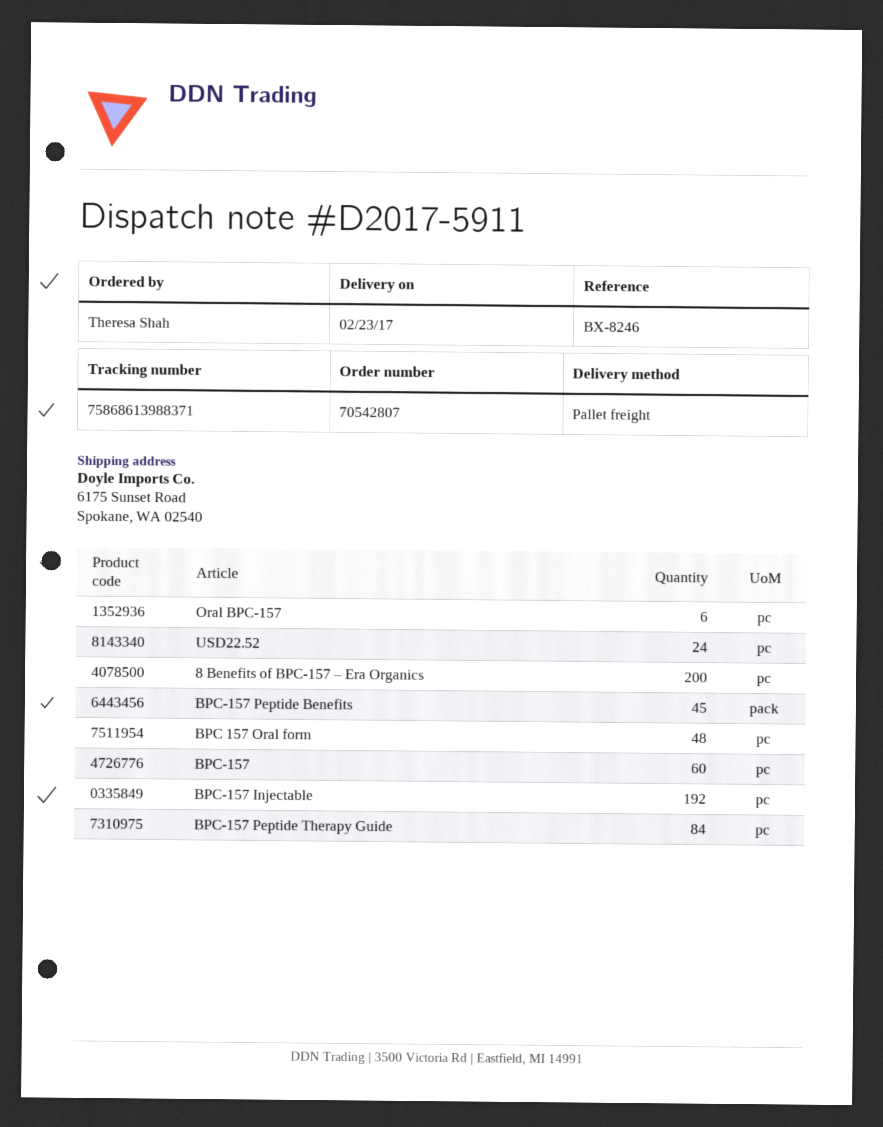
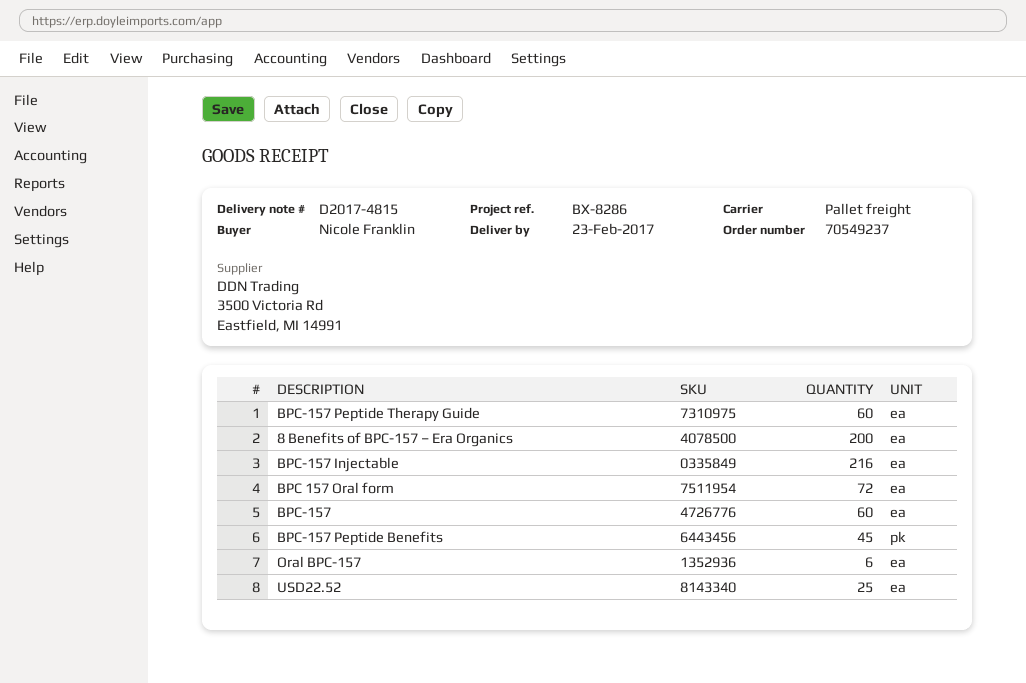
order number: 70542807 -> 70549237
delivery note number: D2017-5911 -> D2017-4815
reference: BX-8246 -> BX-8286
ordered by: Theresa Shah -> Nicole Franklin
USD22.52: 24 -> 25
BPC 157 Oral form: 48 -> 72
BPC-157 Injectable: 192 -> 216
BPC-157 Peptide Therapy Guide: 84 -> 60

